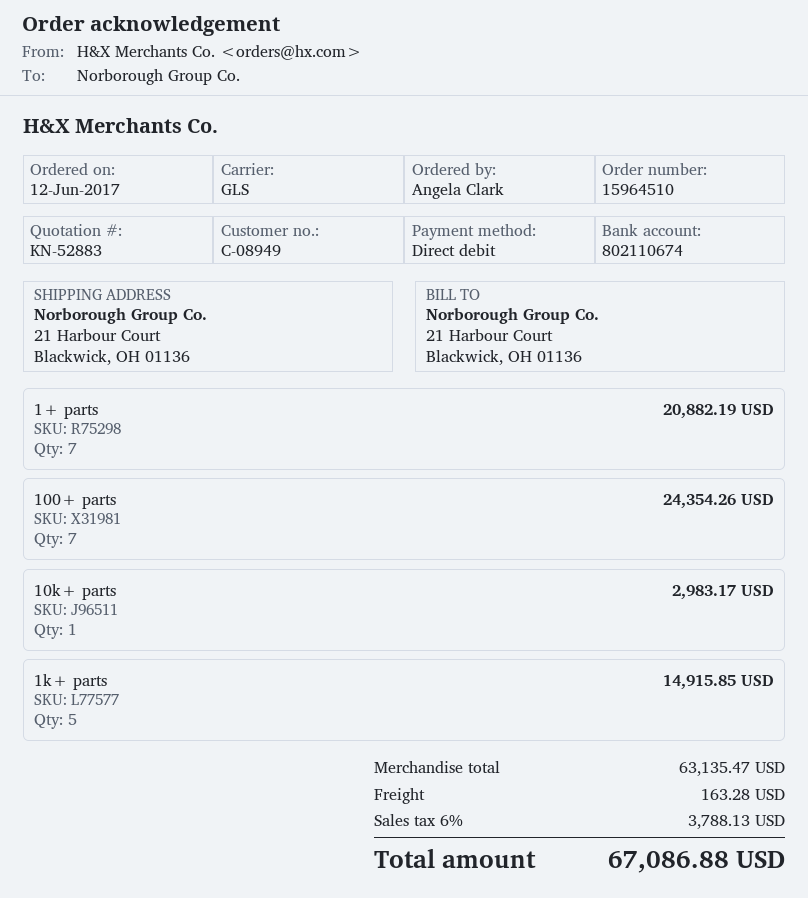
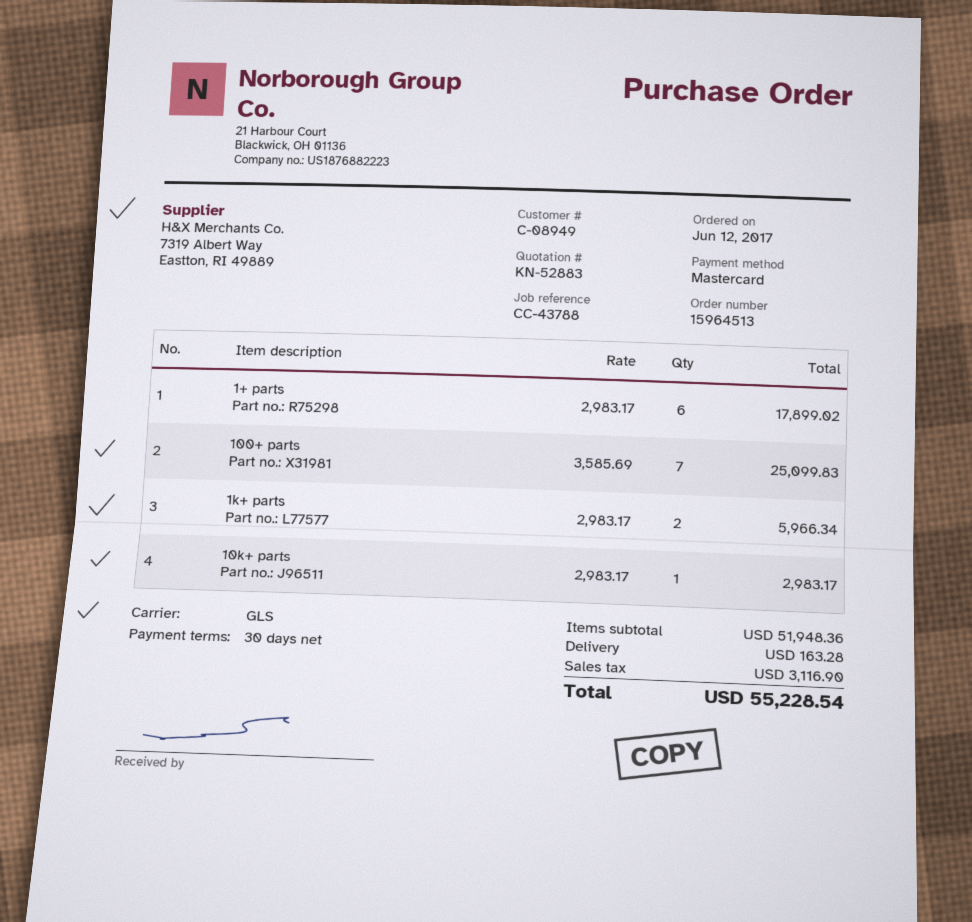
order number: 15964510 -> 15964513
payment method: direct debit -> Mastercard
1+ parts: 7 for 20882.19 -> 6 for 17899.02
100+ parts: 7 for 24354.26 -> 7 for 25099.83
1k+ parts: 5 for 14915.85 -> 2 for 5966.34
subtotal: 63135.47 -> 51948.36
tax: 3788.13 -> 3116.90
total: 67086.88 -> 55228.54

